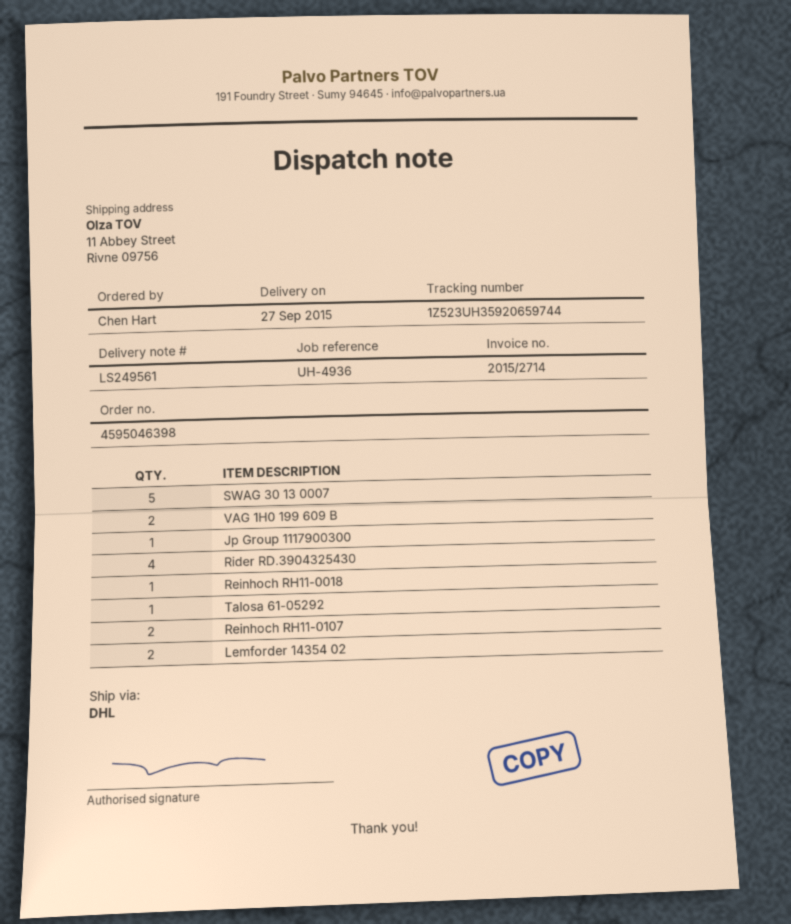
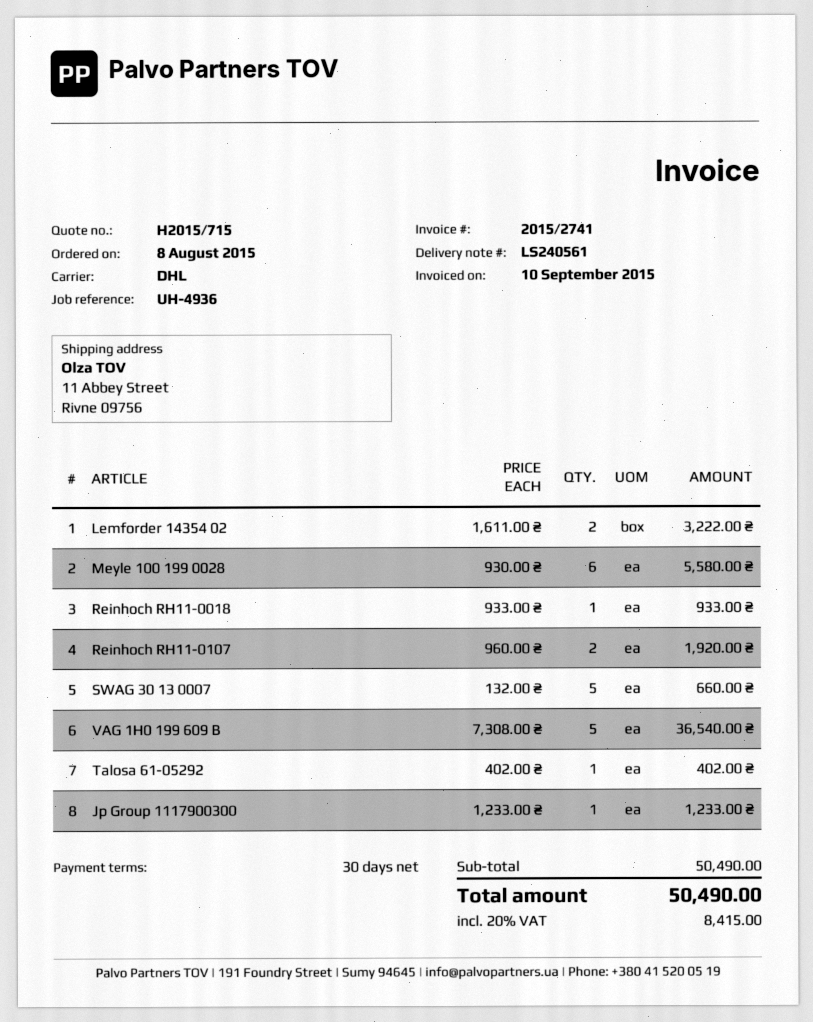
delivery note number: LS249561 -> LS240561
invoice number: 2015/2714 -> 2015/2741
VAG 1H0 199 609 B: 2 -> 5
Rider RD.3904325430: 4 -> none
Meyle 100 199 0028: none -> 6

